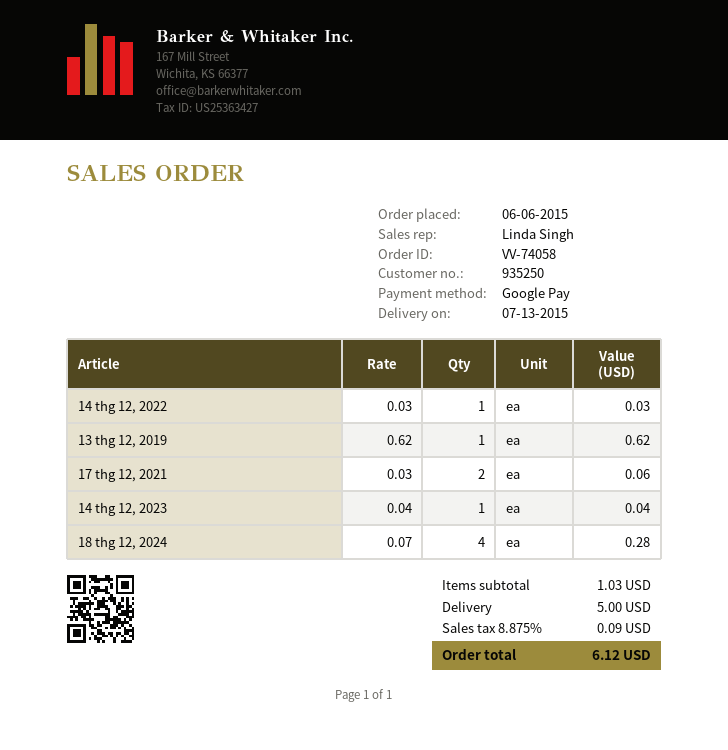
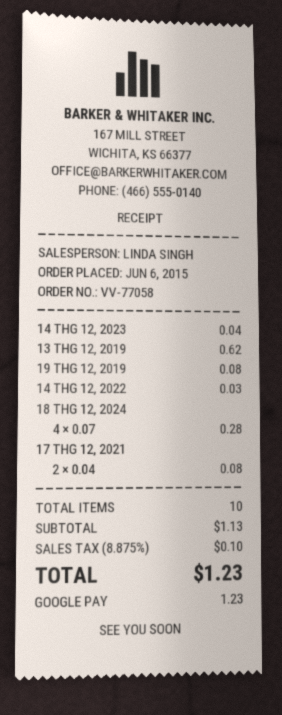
order number: VV-74058 -> VV-77058
17 thg 12, 2021: 2 x 0.03 = 0.06 -> 2 x 0.04 = 0.08
19 THG 12, 2019: none -> 1 x 0.08 = 0.08
subtotal: 1.03 -> 1.13
shipping: 5.00 -> none
tax: 8.875% = 0.09 -> 8.875% = 0.10
total: 6.12 -> 1.23

